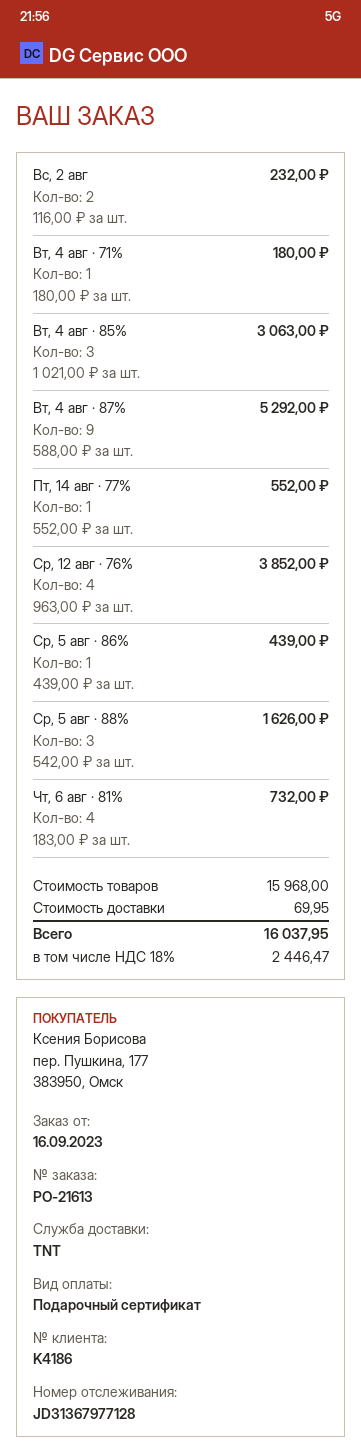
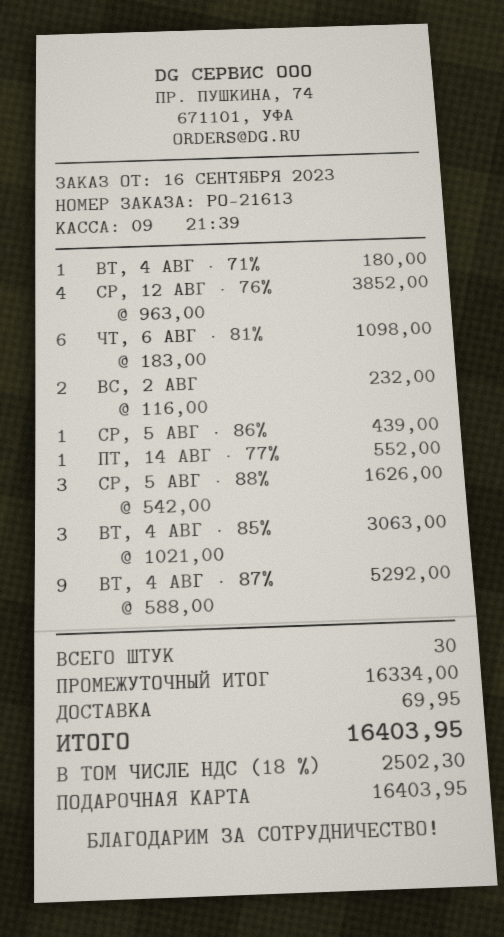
Чт, 6 авг · 81%: 4 x 183.00 = 732.00 -> 6 x 183.00 = 1098.00
subtotal: 15968.00 -> 16334.00
tax: 18% = 2446.47 -> 18% = 2502.30
total: 16037.95 -> 16403.95

